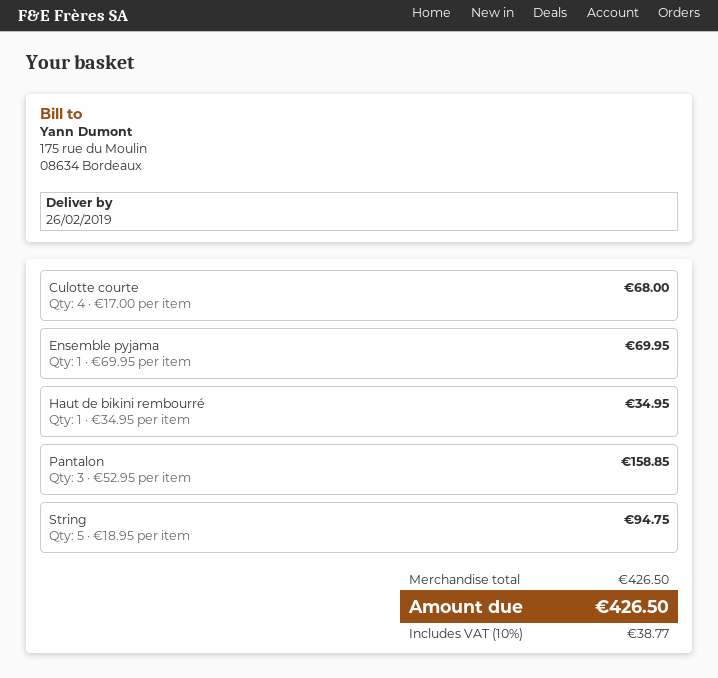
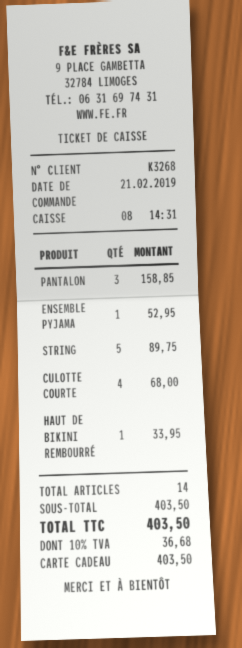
Ensemble pyjama: 1 for 69.95 -> 1 for 52.95
Haut de bikini rembourré: 1 for 34.95 -> 1 for 33.95
String: 5 for 94.75 -> 5 for 89.75
subtotal: 426.50 -> 403.50
tax: 10% = 38.77 -> 10% = 36.68
total: 426.50 -> 403.50

